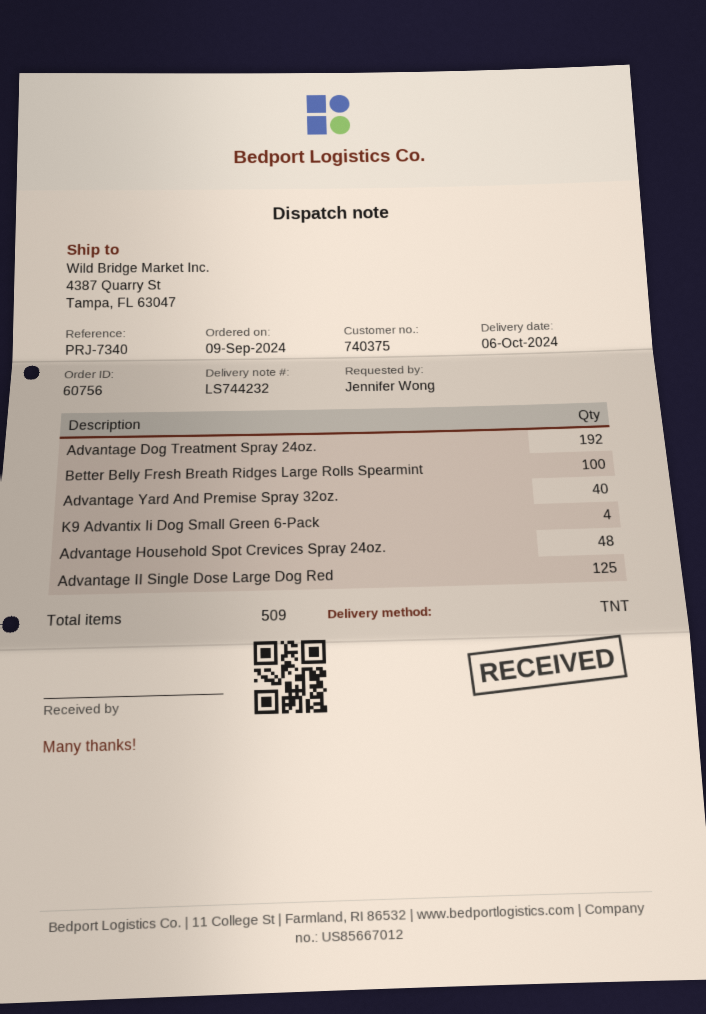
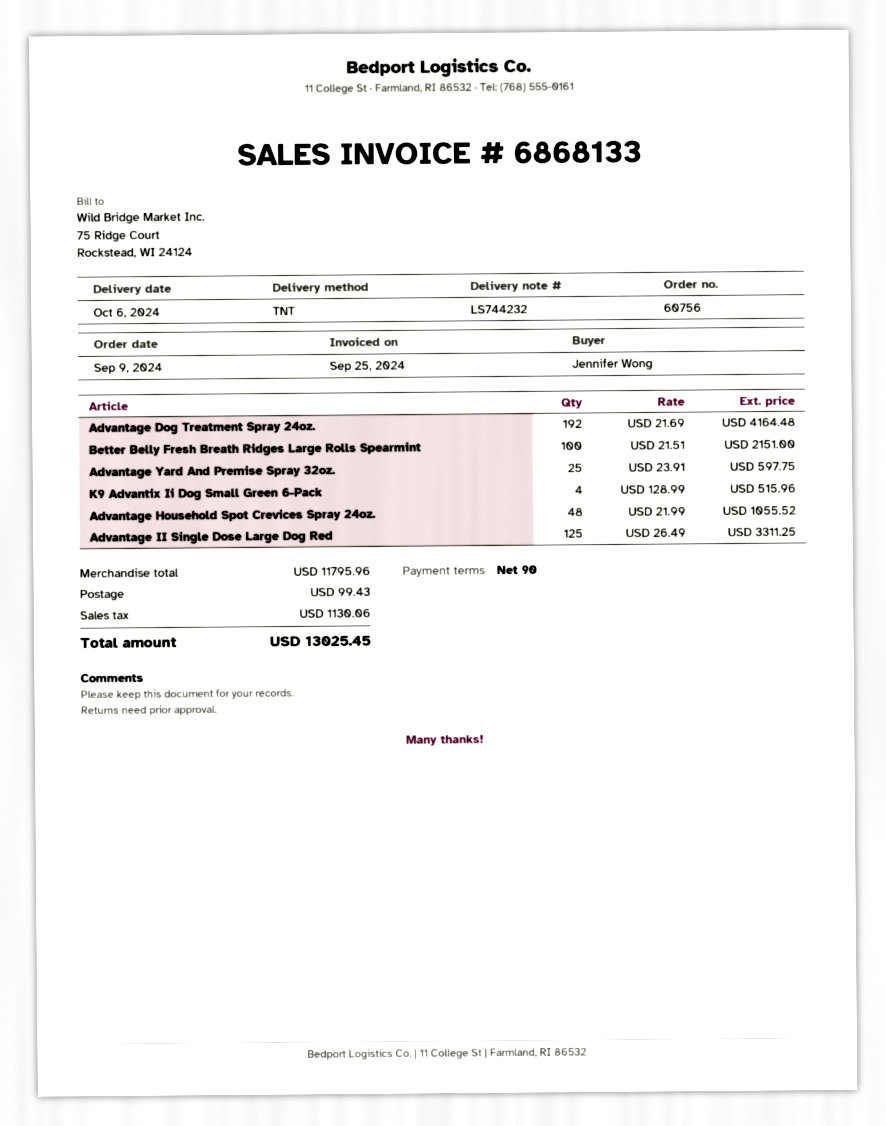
Advantage Yard And Premise Spray 32oz.: 40 -> 25

